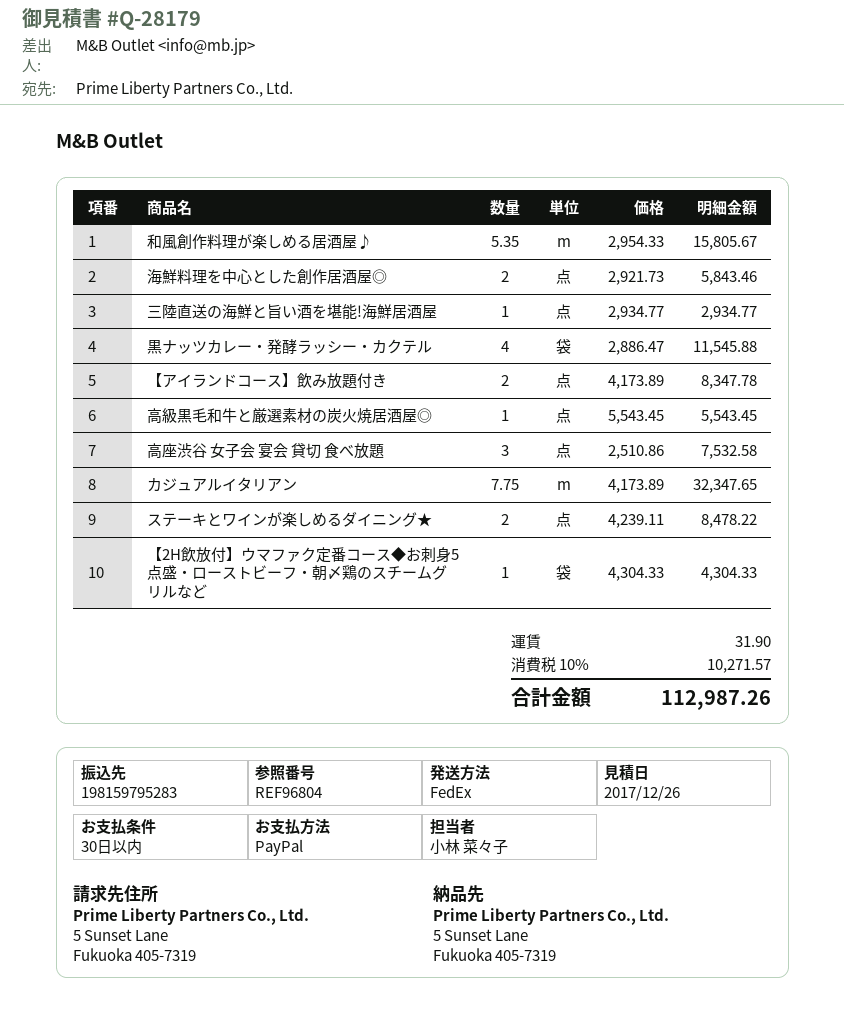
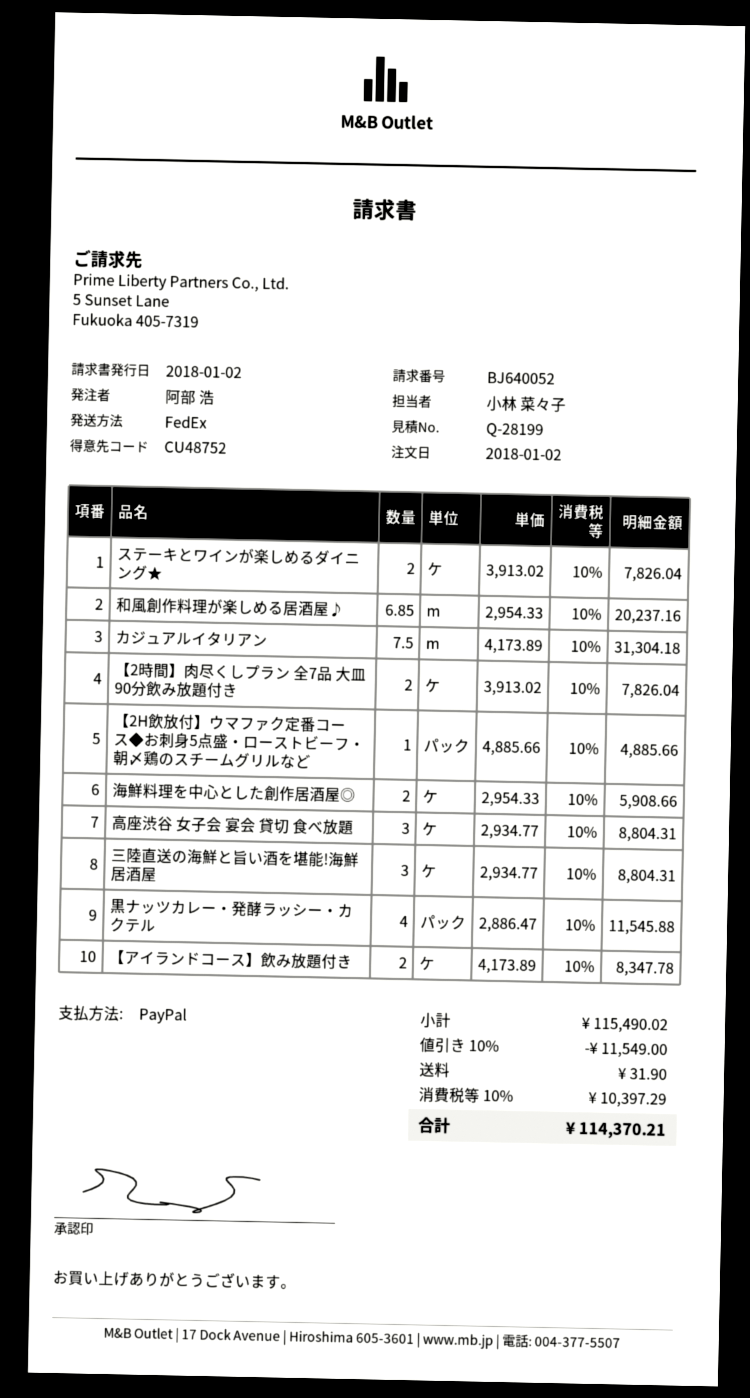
quote number: Q-28179 -> Q-28199
和風創作料理が楽しめる居酒屋♪: 5.35 x 2954.33 = 15805.67 -> 6.85 x 2954.33 = 20237.16
海鮮料理を中心とした創作居酒屋◎: 2 x 2921.73 = 5843.46 -> 2 x 2954.33 = 5908.66
三陸直送の海鮮と旨い酒を堪能!海鮮居酒屋: 1 x 2934.77 = 2934.77 -> 3 x 2934.77 = 8804.31
高級黒毛和牛と厳選素材の炭火焼居酒屋◎: 1 x 5543.45 = 5543.45 -> none
高座渋谷 女子会 宴会 貸切 食べ放題: 3 x 2510.86 = 7532.58 -> 3 x 2934.77 = 8804.31
カジュアルイタリアン: 7.75 x 4173.89 = 32347.65 -> 7.5 x 4173.89 = 31304.18
ステーキとワインが楽しめるダイニング★: 2 x 4239.11 = 8478.22 -> 2 x 3913.02 = 7826.04
【2H飲放付】ウマファク定番コース◆お刺身5点盛・ローストビーフ・朝〆鶏のスチームグリルなど: 1 x 4304.33 = 4304.33 -> 1 x 4885.66 = 4885.66
【2時間】肉尽くしプラン 全7品 大皿 90分飲み放題付き: none -> 2 x 3913.02 = 7826.04
discount: none -> 10% = 11549.00
tax: 10% = 10271.57 -> 10% = 10397.29
total: 112987.26 -> 114370.21

